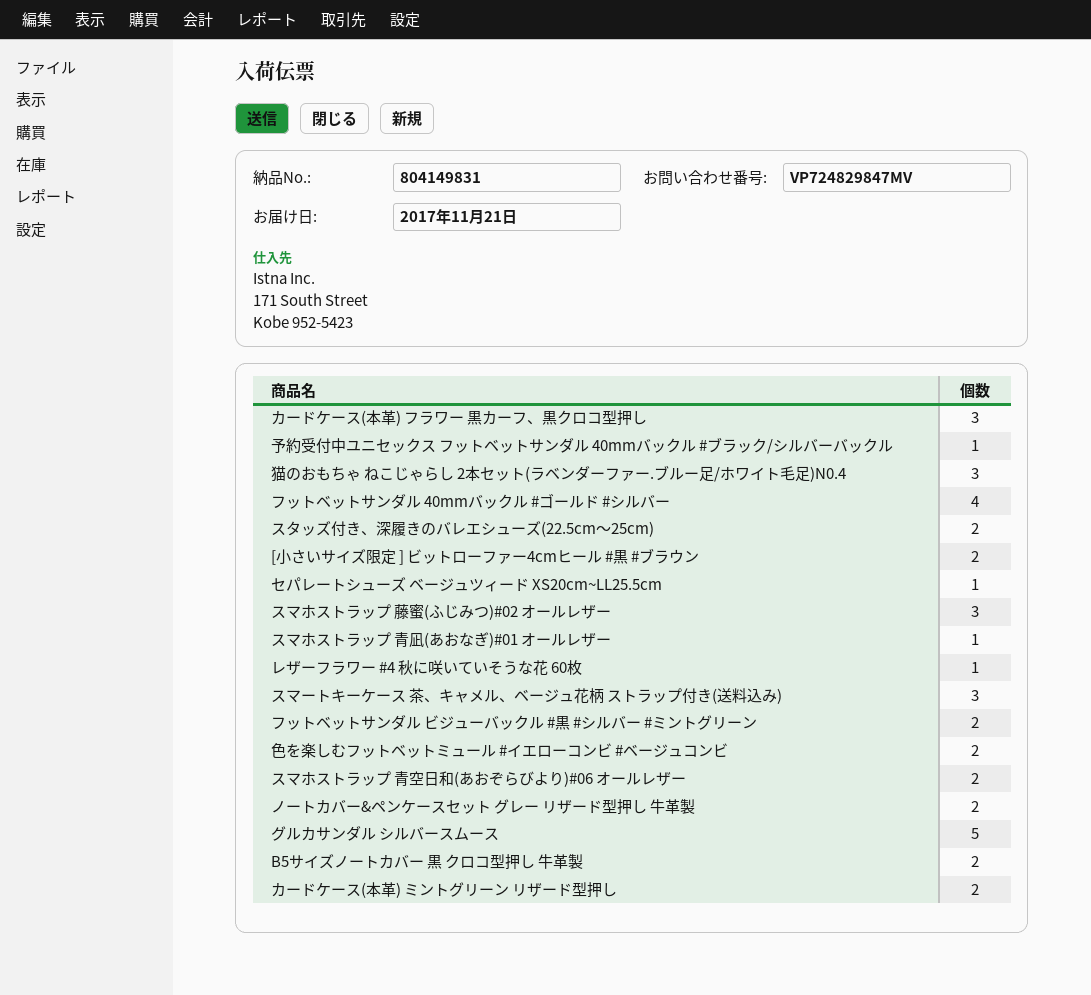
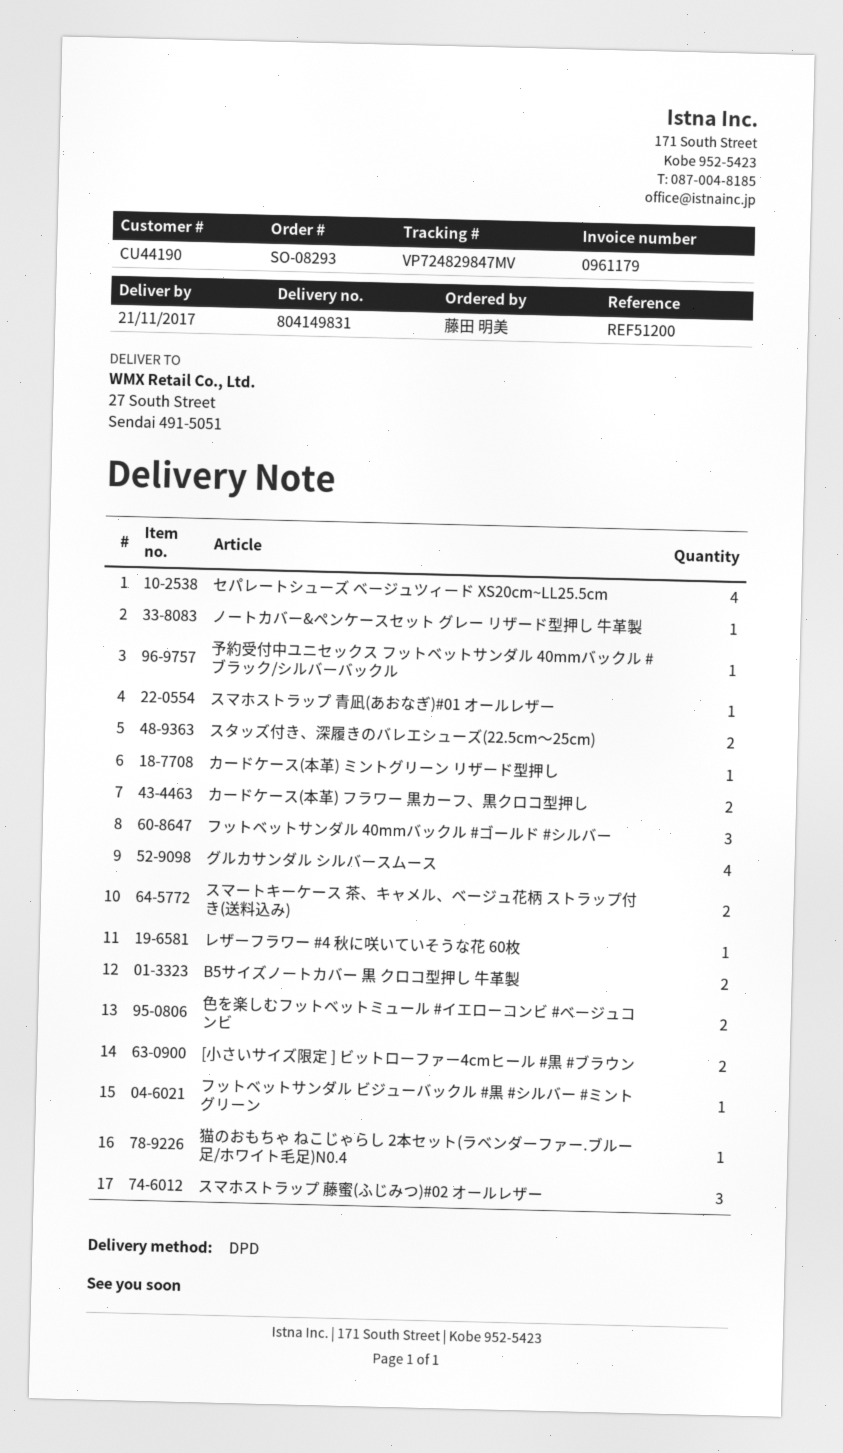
カードケース(本革) フラワー 黒カーフ、黒クロコ型押し: 3 -> 2
猫のおもちゃ ねこじゃらし 2本セット(ラベンダーファー.ブルー足/ホワイト毛足)N0.4: 3 -> 1
フットベットサンダル 40mmバックル #ゴールド #シルバー: 4 -> 3
セパレートシューズ ベージュツィード XS20cm~LL25.5cm: 1 -> 4
スマートキーケース 茶、キャメル、ベージュ花柄 ストラップ付き(送料込み): 3 -> 2
フットベットサンダル ビジューバックル #黒 #シルバー #ミントグリーン: 2 -> 1
スマホストラップ 青空日和(あおぞらびより)#06 オールレザー: 2 -> none
ノートカバー&ペンケースセット グレー リザード型押し 牛革製: 2 -> 1
グルカサンダル シルバースムース: 5 -> 4
カードケース(本革) ミントグリーン リザード型押し: 2 -> 1

